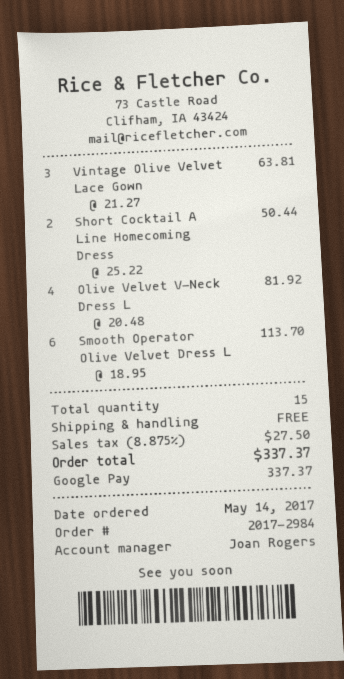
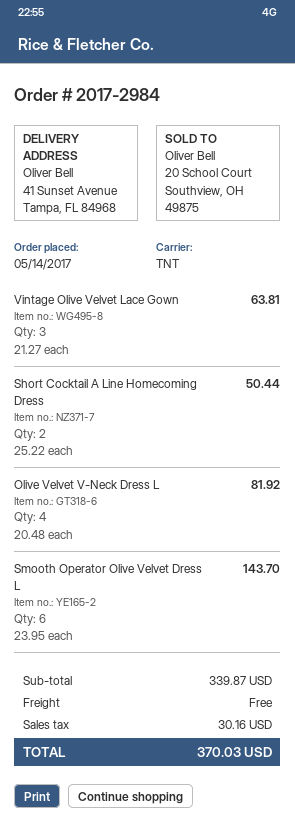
Smooth Operator Olive Velvet Dress L: 6 x 18.95 = 113.70 -> 6 x 23.95 = 143.70
tax: 27.50 -> 30.16
total: 337.37 -> 370.03

